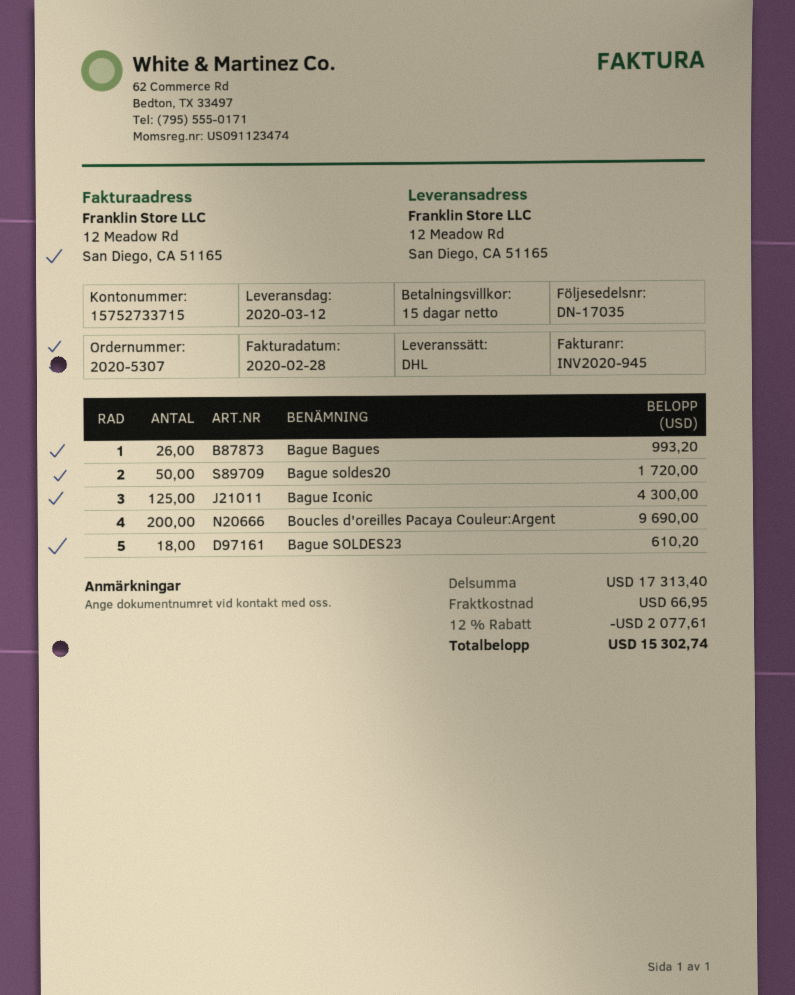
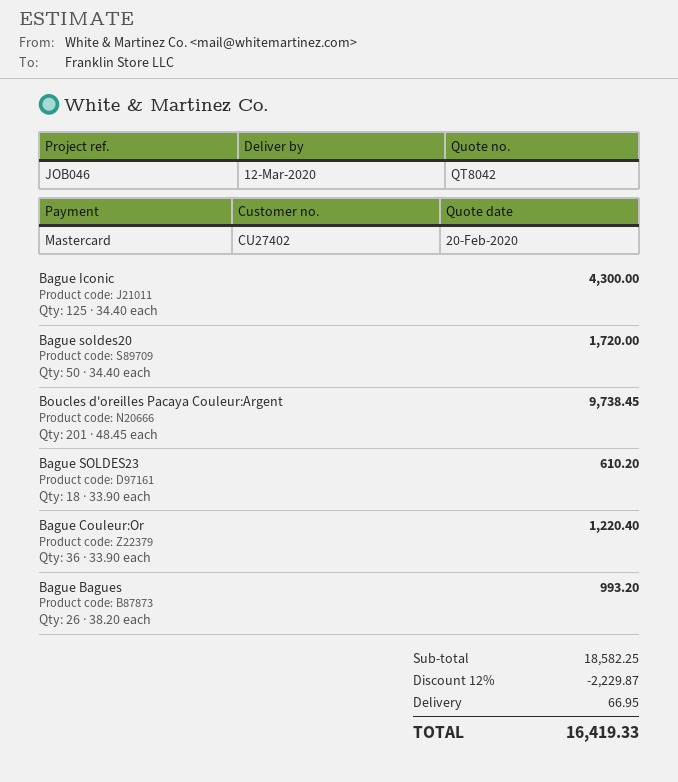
Boucles d'oreilles Pacaya Couleur:Argent: 200 for 9690.00 -> 201 for 9738.45
Bague Couleur:Or: none -> 36 for 1220.40
subtotal: 17313.40 -> 18582.25
discount: 12% = 2077.61 -> 12% = 2229.87
total: 15302.74 -> 16419.33

